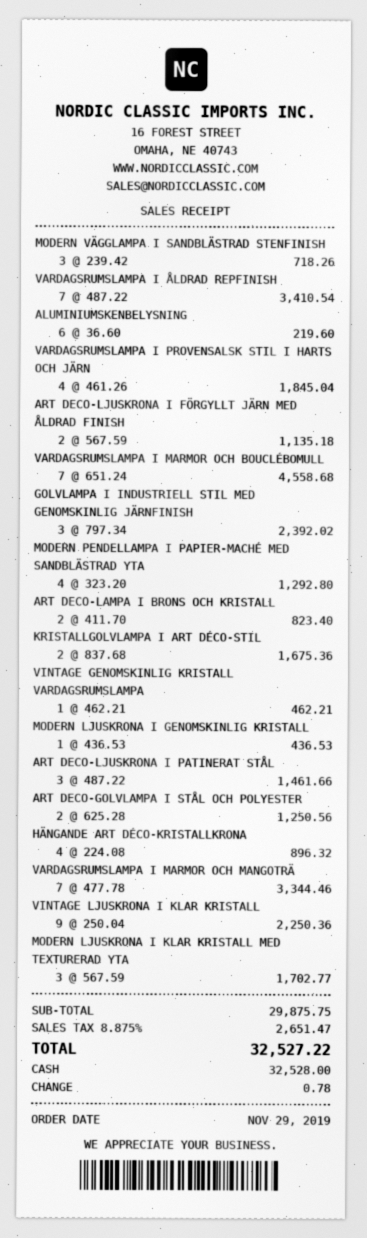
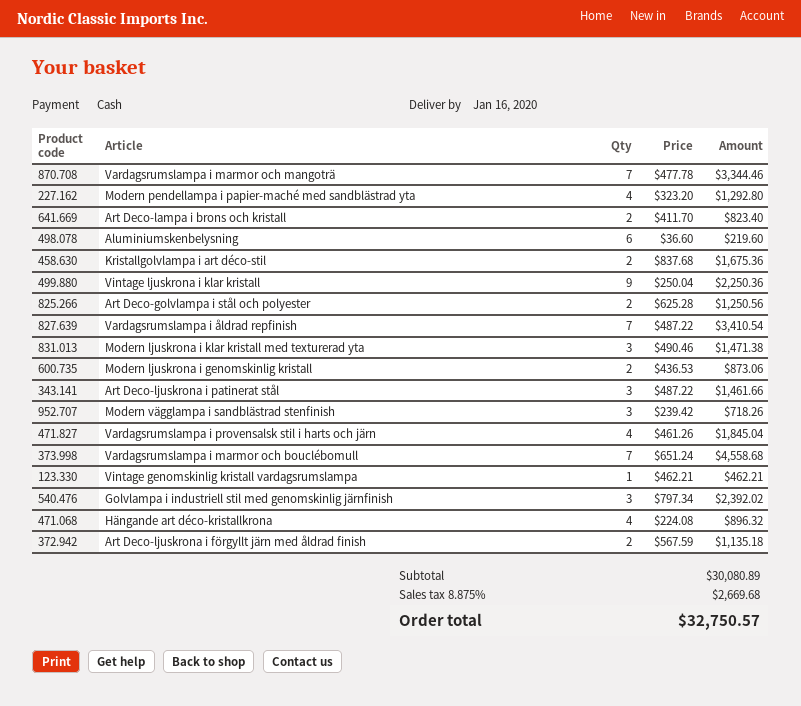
MODERN LJUSKRONA I GENOMSKINLIG KRISTALL: 1 x 436.53 = 436.53 -> 2 x 436.53 = 873.06
MODERN LJUSKRONA I KLAR KRISTALL MED TEXTURERAD YTA: 3 x 567.59 = 1702.77 -> 3 x 490.46 = 1471.38
subtotal: 29875.75 -> 30080.89
tax: 8.875% = 2651.47 -> 8.875% = 2669.68
total: 32527.22 -> 32750.57

